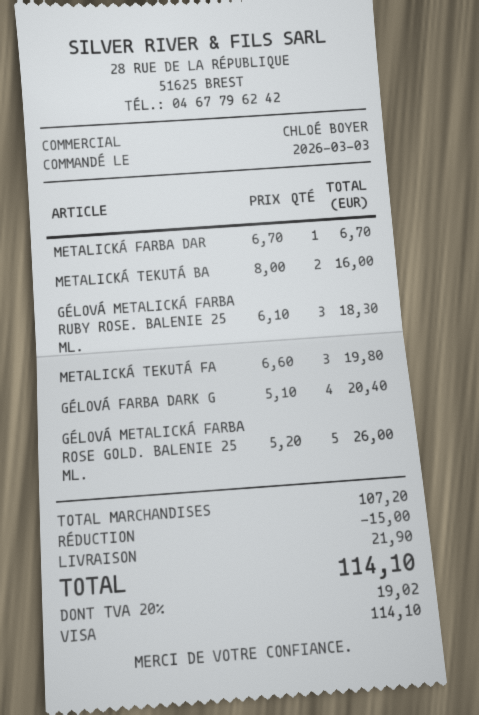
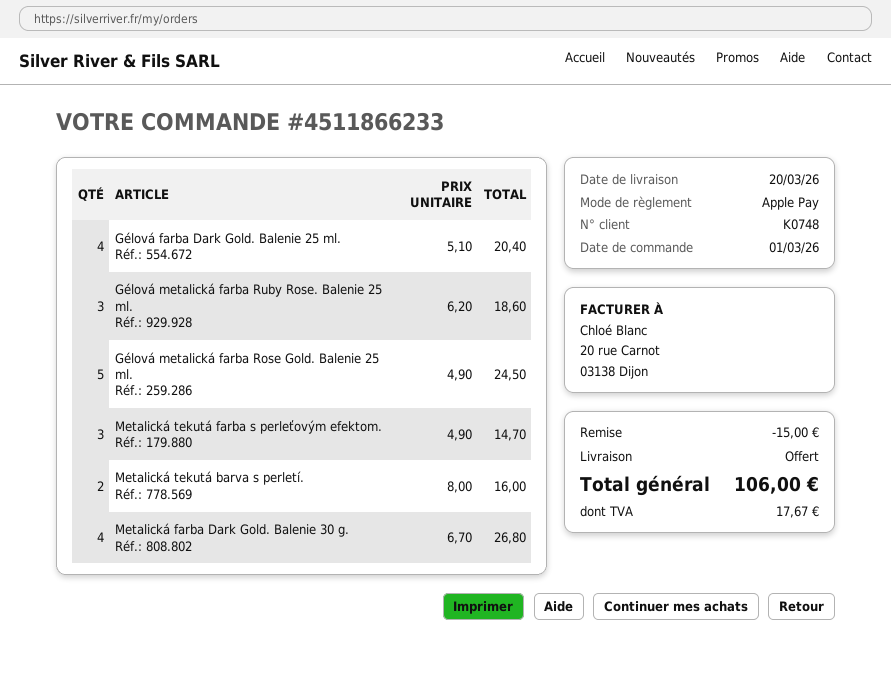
order date: 2026-03-03 -> 2026-03-01
payment method: Visa -> Apple Pay
METALICKÁ FARBA DAR: 1 x 6.70 = 6.70 -> 4 x 6.70 = 26.80
GÉLOVÁ METALICKÁ FARBA RUBY ROSE. BALENIE 25 ML.: 3 x 6.10 = 18.30 -> 3 x 6.20 = 18.60
METALICKÁ TEKUTÁ FA: 3 x 6.60 = 19.80 -> 3 x 4.90 = 14.70
GÉLOVÁ METALICKÁ FARBA ROSE GOLD. BALENIE 25 ML.: 5 x 5.20 = 26.00 -> 5 x 4.90 = 24.50
shipping: 21.90 -> 0.00
tax: 19.02 -> 17.67
total: 114.10 -> 106.00

